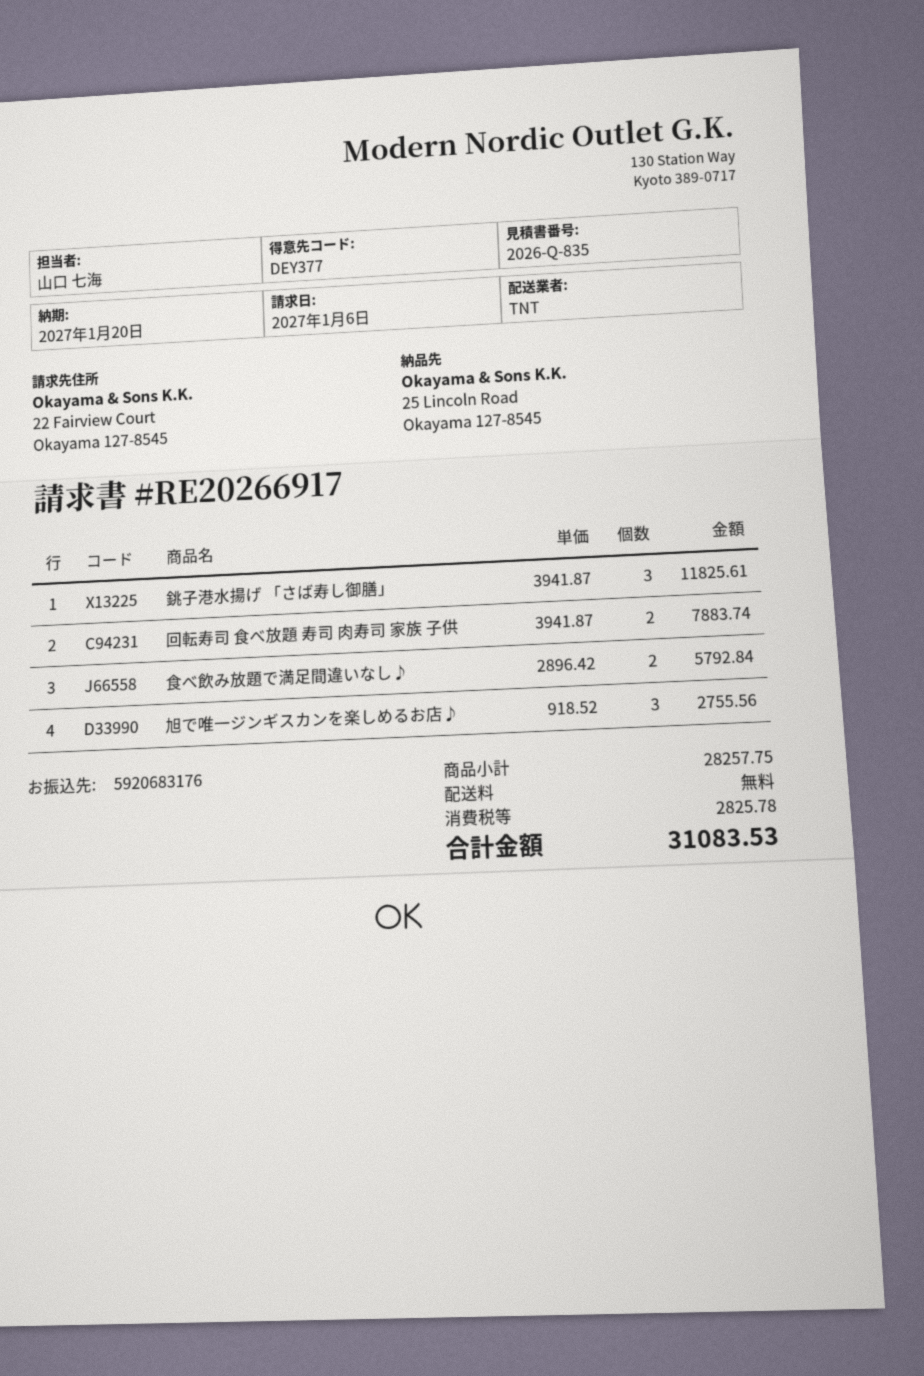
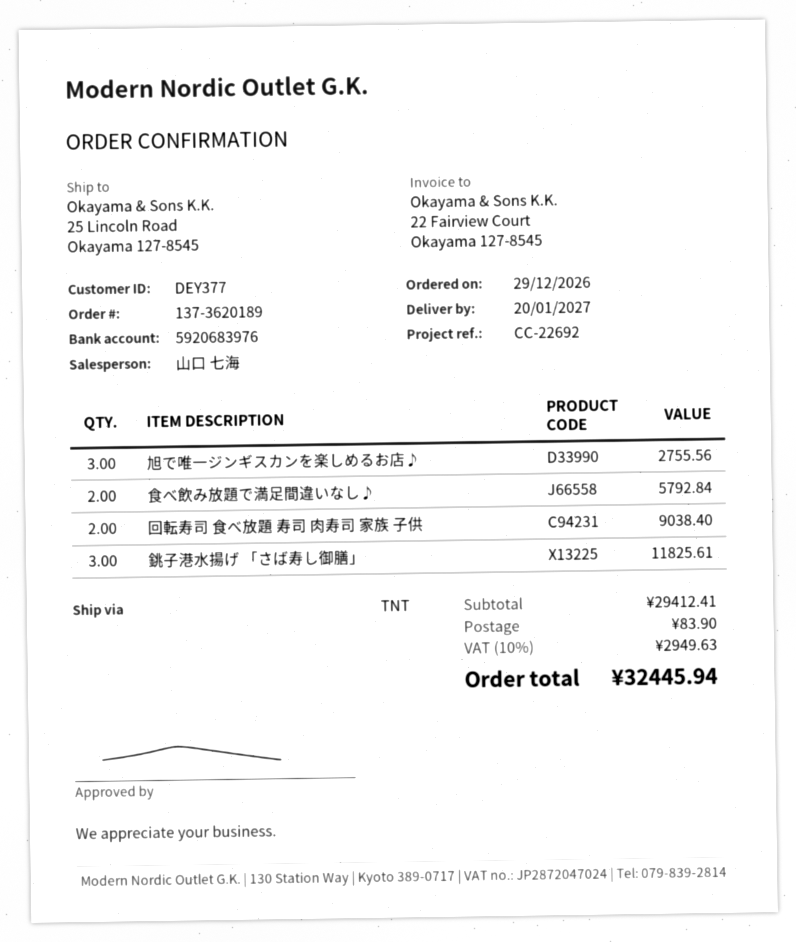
bank account: 5920683176 -> 5920683976
回転寿司 食べ放題 寿司 肉寿司 家族 子供: 2 for 7883.74 -> 2 for 9038.40
subtotal: 28257.75 -> 29412.41
shipping: 0.00 -> 83.90
tax: 2825.78 -> 2949.63
total: 31083.53 -> 32445.94

